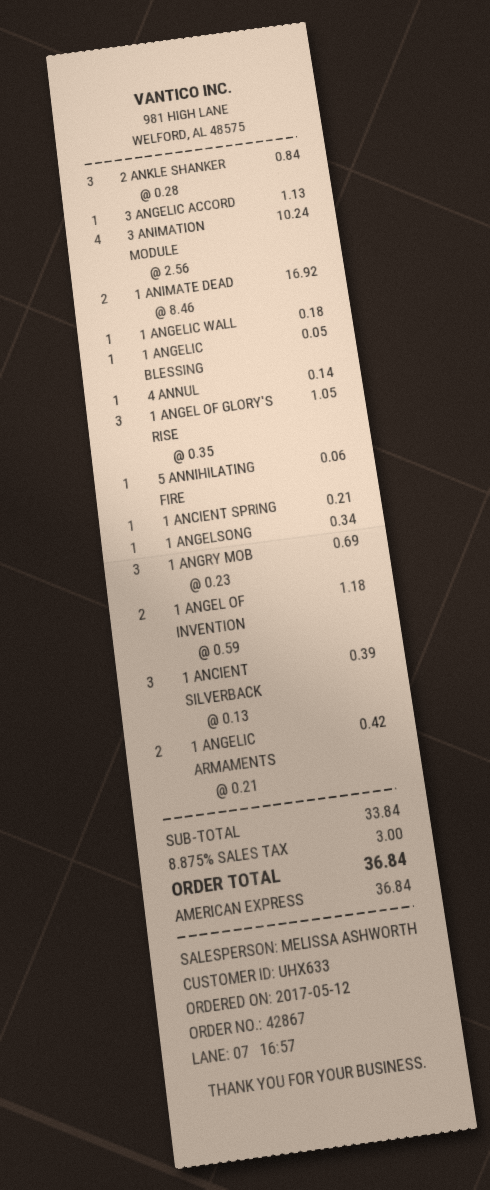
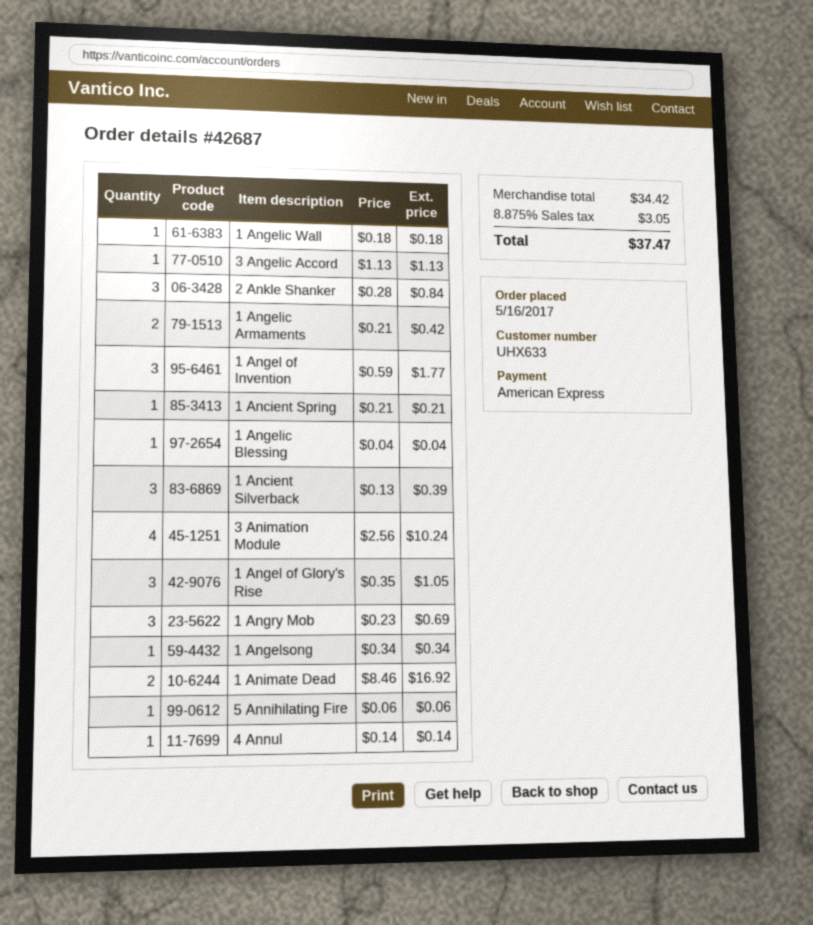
order number: 42867 -> 42687
order date: 2017-05-12 -> 2017-05-16
1 ANGELIC BLESSING: 1 x 0.05 = 0.05 -> 1 x 0.04 = 0.04
1 ANGEL OF INVENTION: 2 x 0.59 = 1.18 -> 3 x 0.59 = 1.77
subtotal: 33.84 -> 34.42
tax: 8.875% = 3.00 -> 8.875% = 3.05
total: 36.84 -> 37.47

